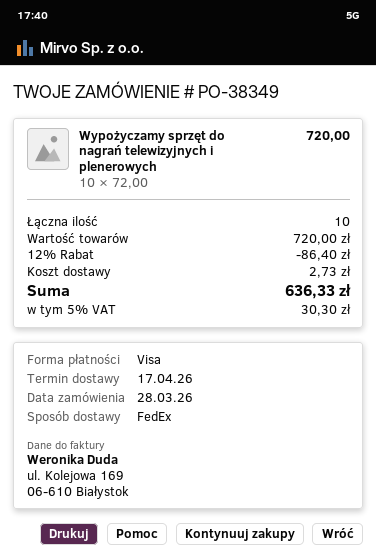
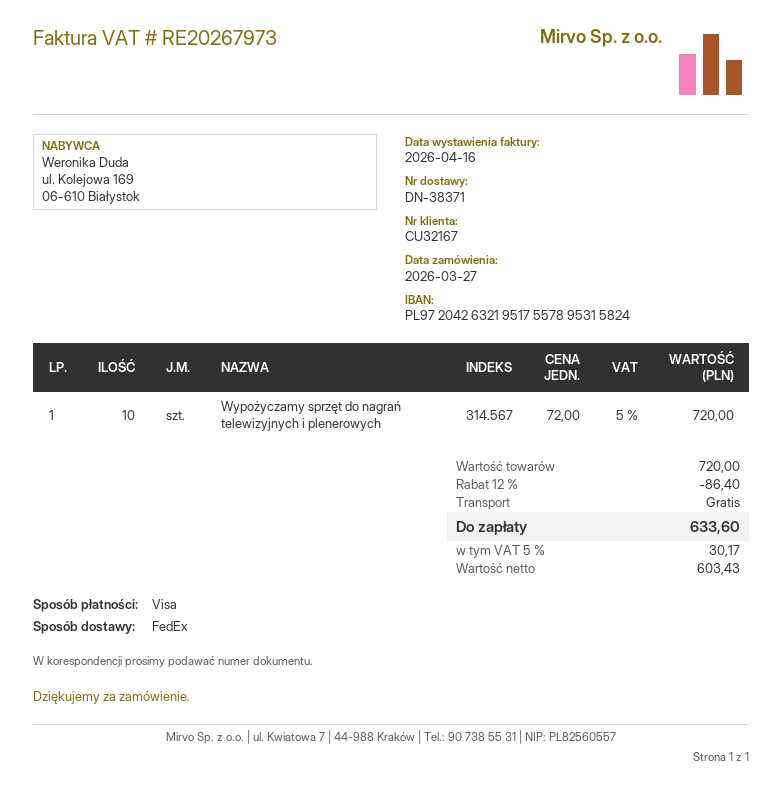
order date: 2026-03-28 -> 2026-03-27
shipping: 2.73 -> 0.00
tax: 5% = 30.30 -> 5% = 30.17
total: 636.33 -> 633.60

